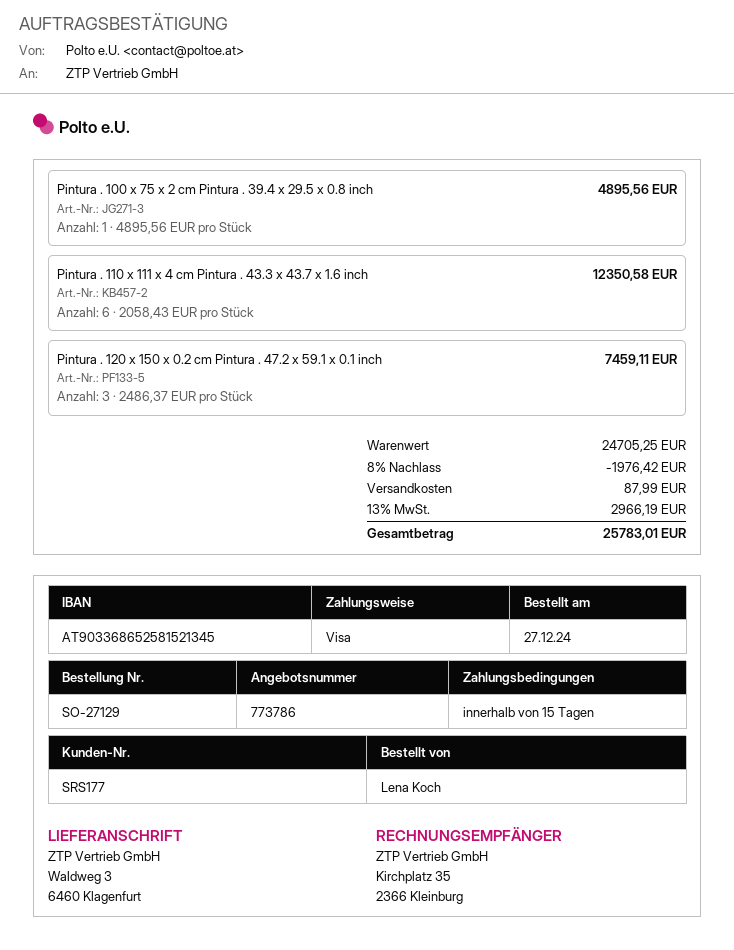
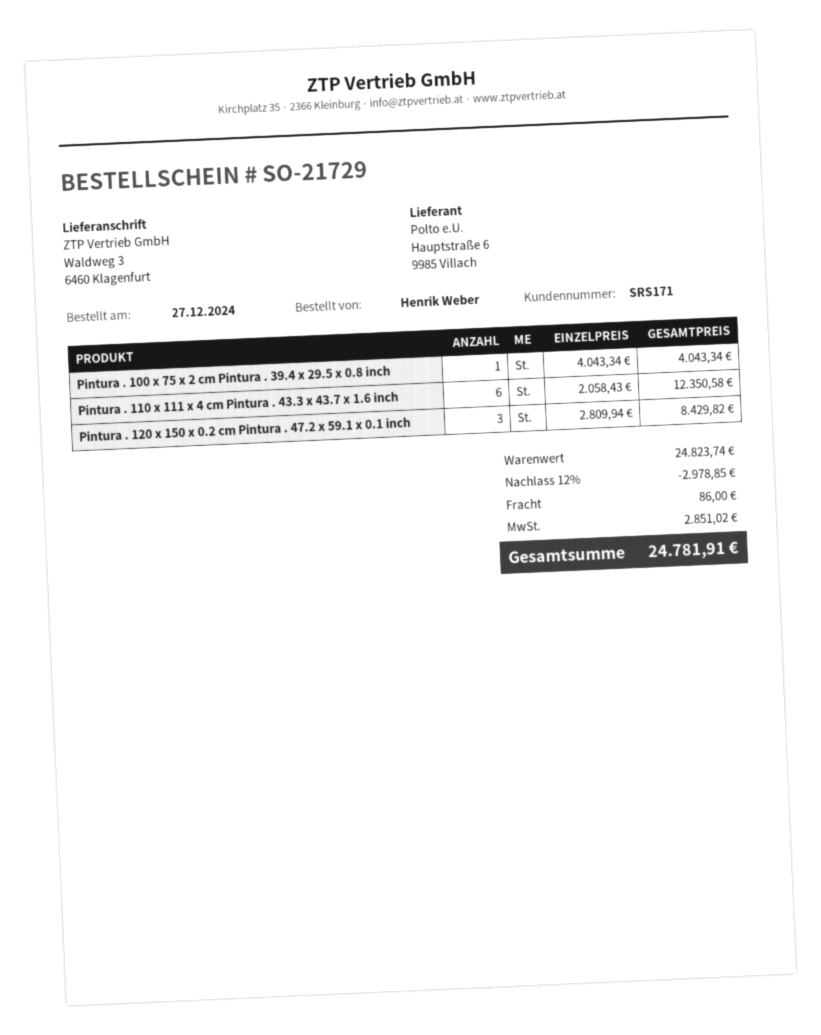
order number: SO-27129 -> SO-21729
customer number: SRS177 -> SRS171
ordered by: Lena Koch -> Henrik Weber
Pintura . 100 x 75 x 2 cm Pintura . 39.4 x 29.5 x 0.8 inch: 1 x 4895.56 = 4895.56 -> 1 x 4043.34 = 4043.34
Pintura . 120 x 150 x 0.2 cm Pintura . 47.2 x 59.1 x 0.1 inch: 3 x 2486.37 = 7459.11 -> 3 x 2809.94 = 8429.82
subtotal: 24705.25 -> 24823.74
discount: 8% = 1976.42 -> 12% = 2978.85
shipping: 87.99 -> 86.00
tax: 2966.19 -> 2851.02
total: 25783.01 -> 24781.91

